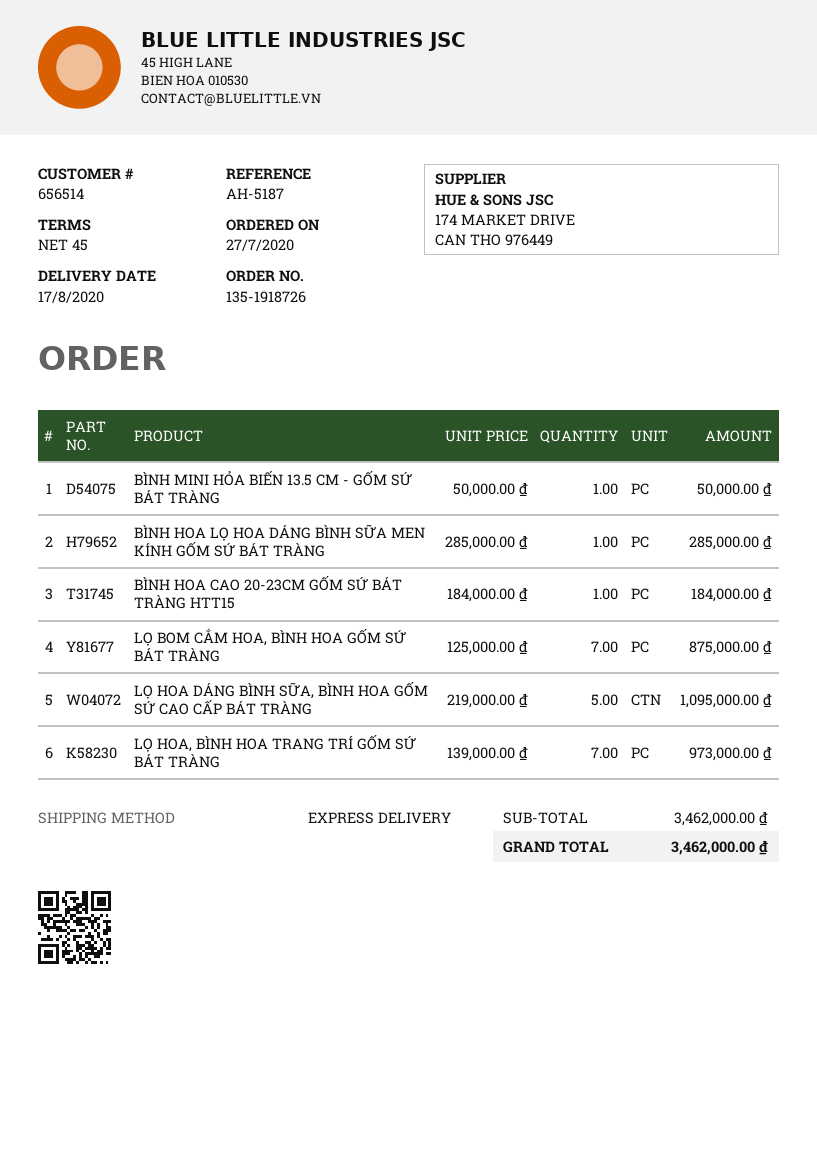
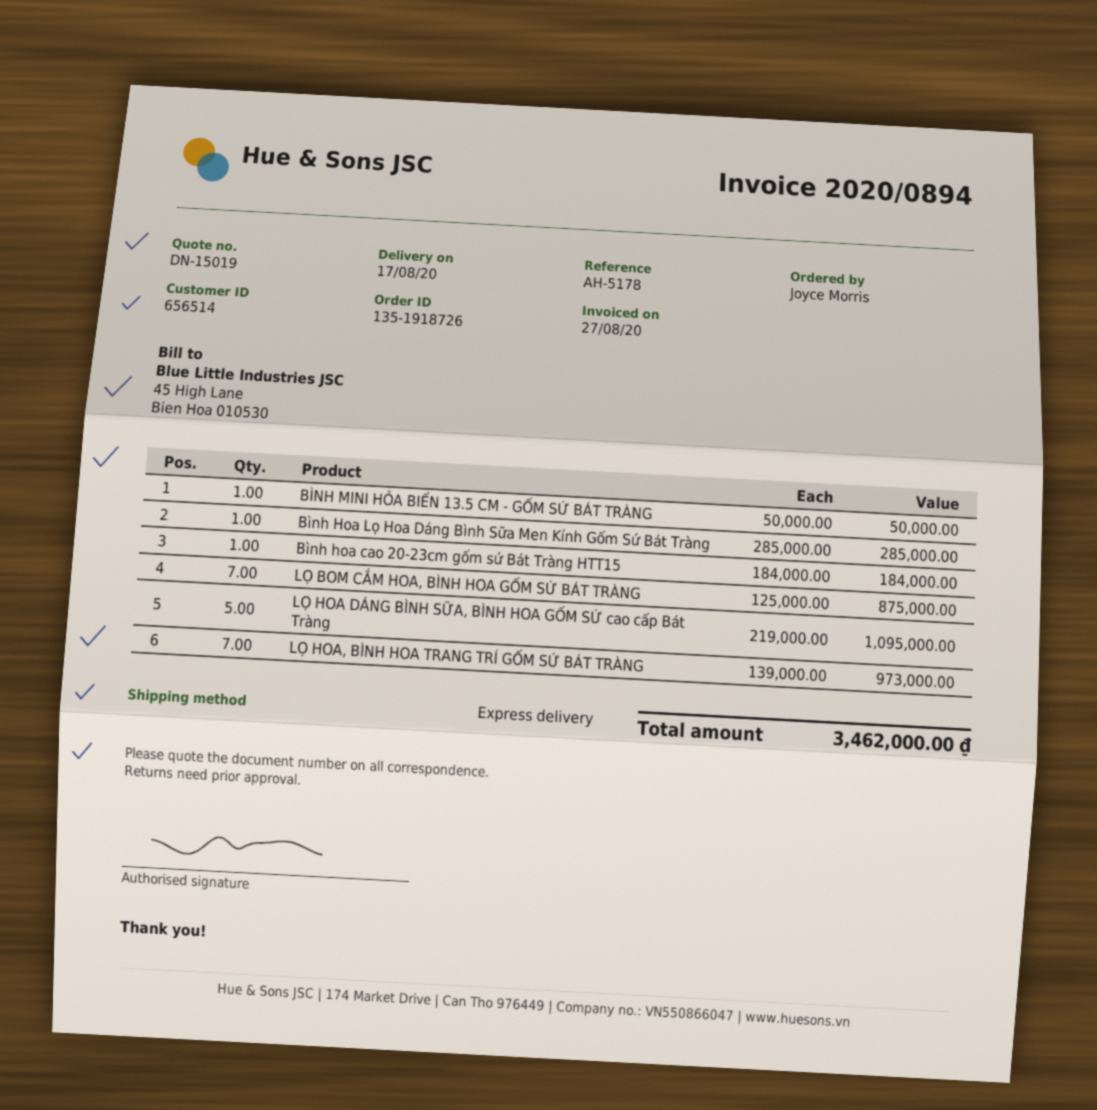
reference: AH-5187 -> AH-5178

